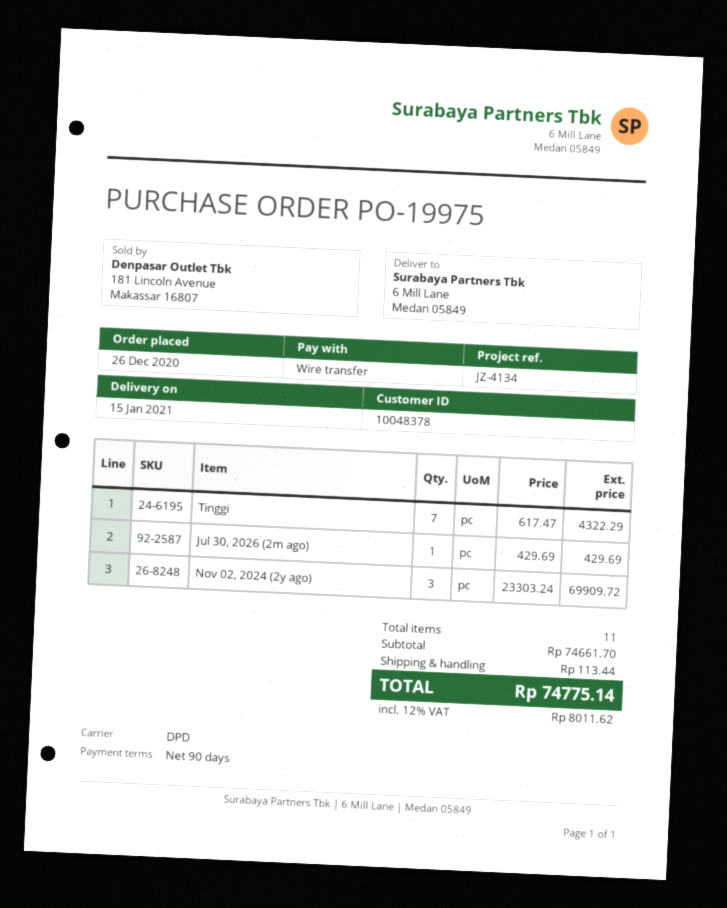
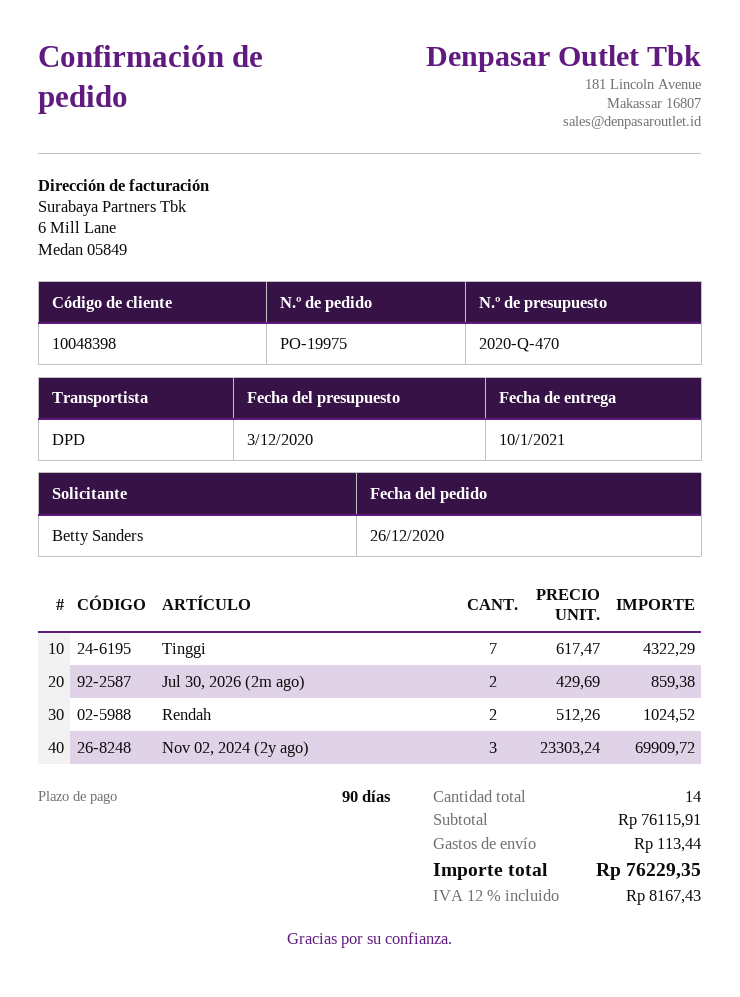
delivery date: 2021-01-15 -> 2021-01-10
customer number: 10048378 -> 10048398
Jul 30, 2026 (2m ago): 1 x 429.69 = 429.69 -> 2 x 429.69 = 859.38
Rendah: none -> 2 x 512.26 = 1024.52
total quantity: 11 -> 14
subtotal: 74661.70 -> 76115.91
tax: 12% = 8011.62 -> 12% = 8167.43
total: 74775.14 -> 76229.35

